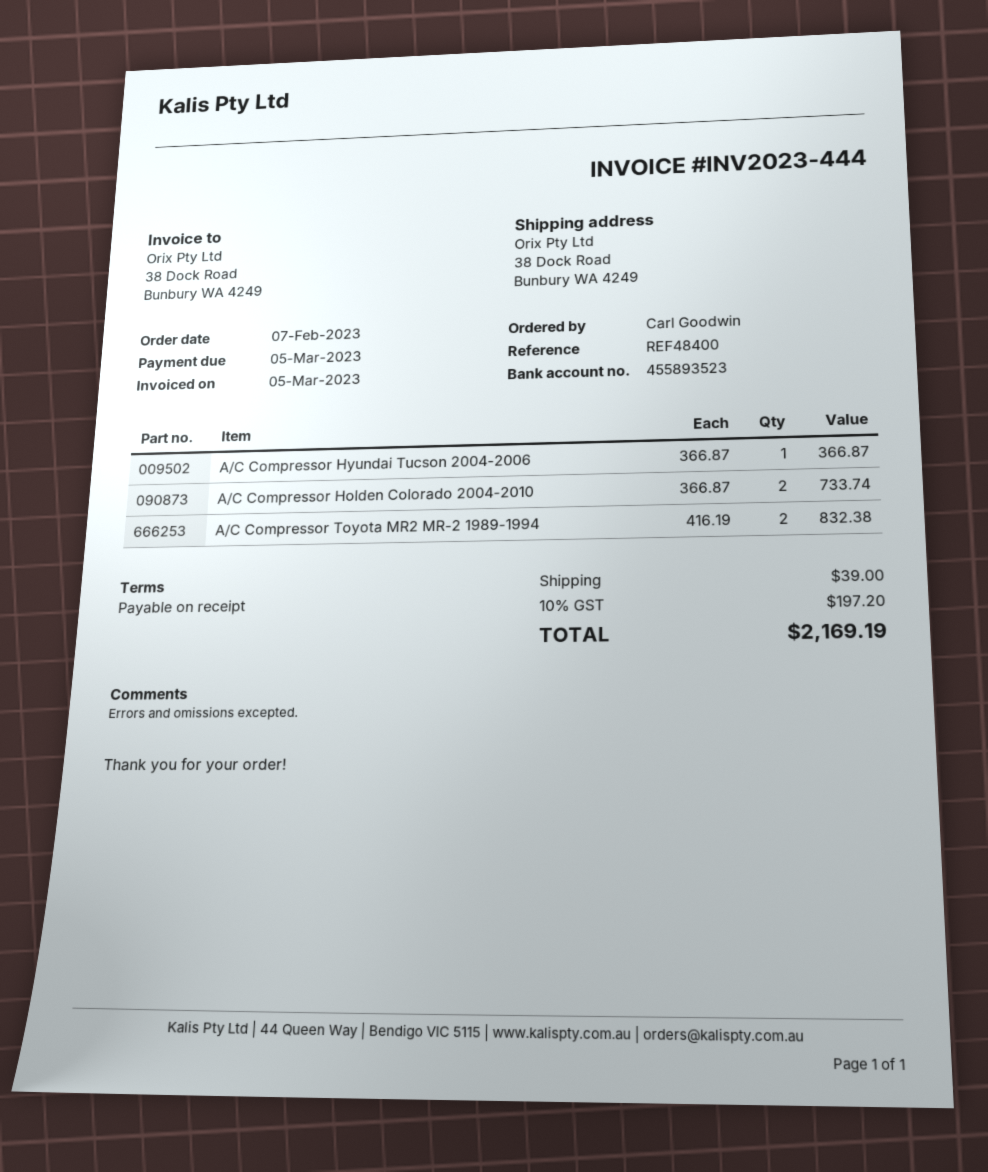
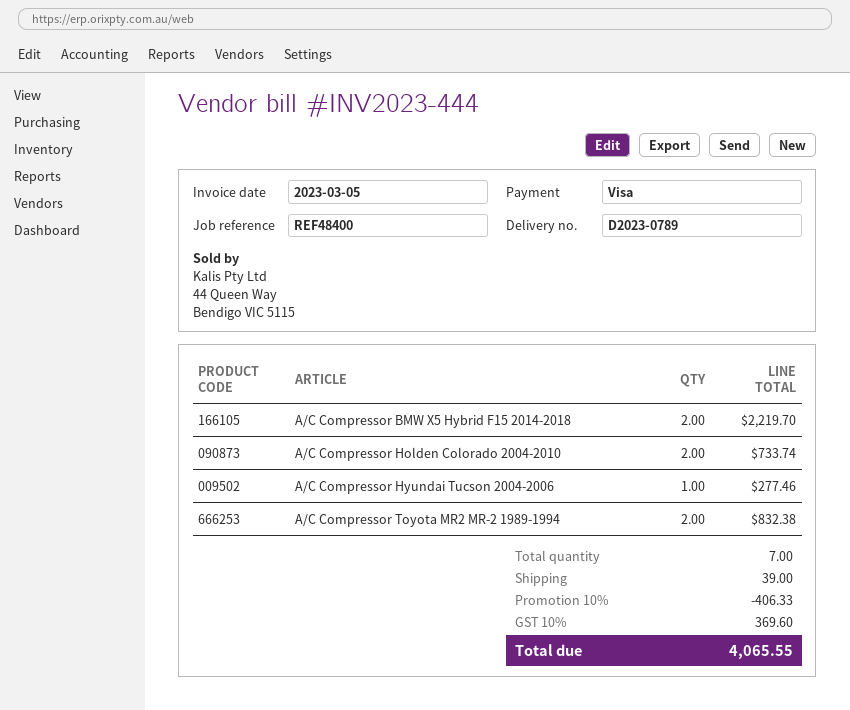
A/C Compressor Hyundai Tucson 2004-2006: 1 for 366.87 -> 1 for 277.46
A/C Compressor BMW X5 Hybrid F15 2014-2018: none -> 2 for 2219.70
discount: none -> 10% = 406.33
tax: 10% = 197.20 -> 10% = 369.60
total: 2169.19 -> 4065.55

